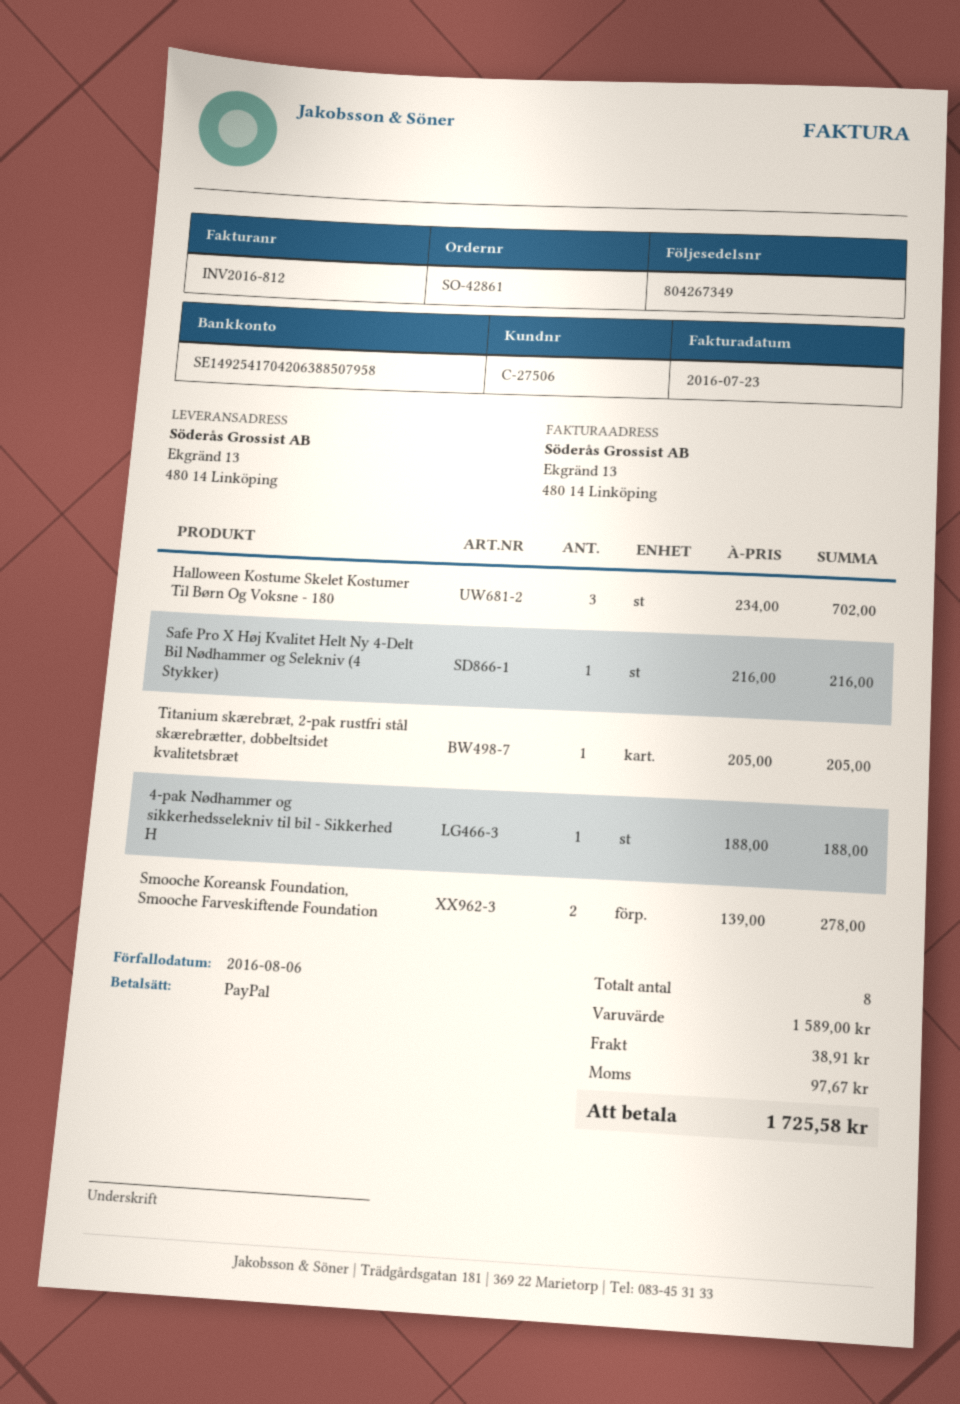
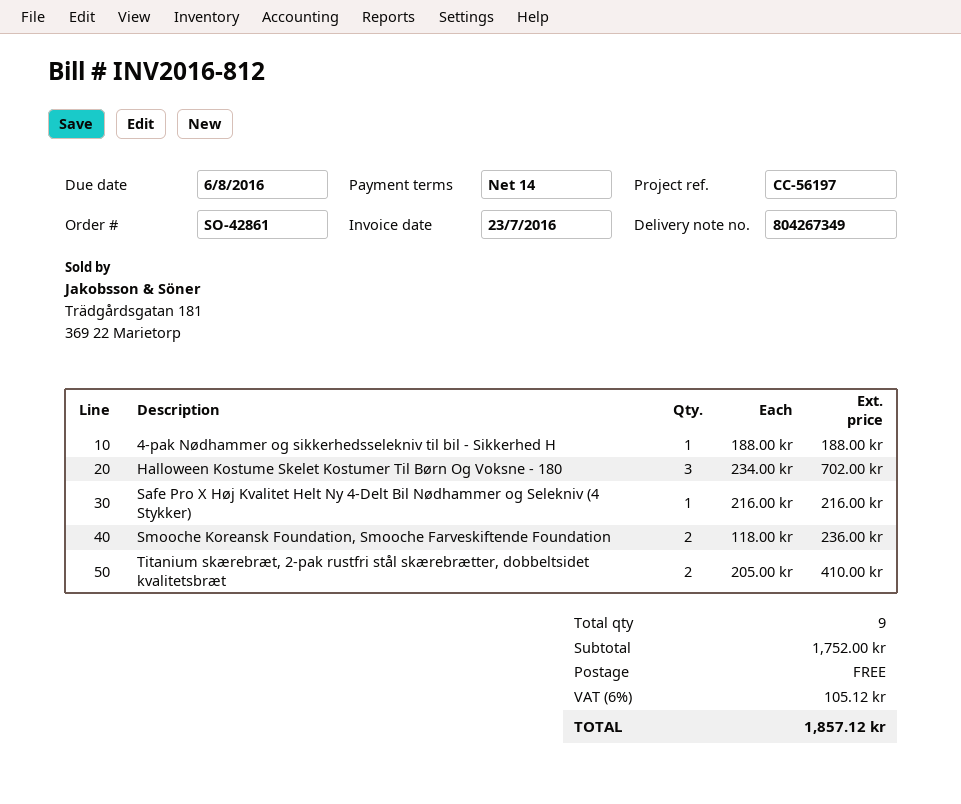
Titanium skærebræt, 2-pak rustfri stål skærebrætter, dobbeltsidet kvalitetsbræt: 1 x 205.00 = 205.00 -> 2 x 205.00 = 410.00
Smooche Koreansk Foundation, Smooche Farveskiftende Foundation: 2 x 139.00 = 278.00 -> 2 x 118.00 = 236.00
total quantity: 8 -> 9
subtotal: 1589.00 -> 1752.00
shipping: 38.91 -> 0.00
tax: 97.67 -> 105.12
total: 1725.58 -> 1857.12

